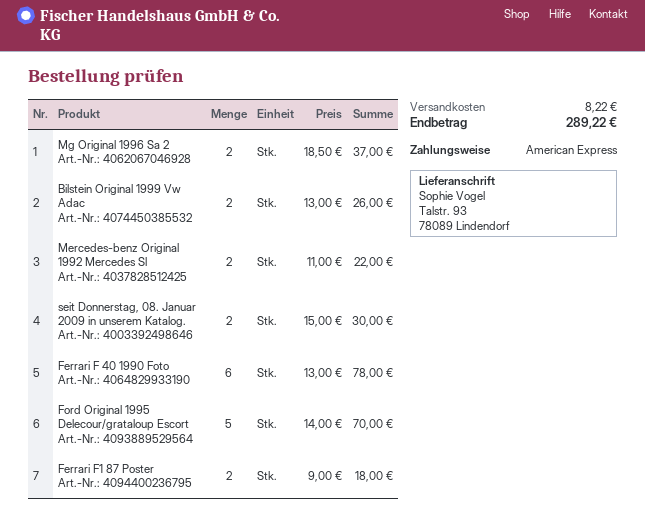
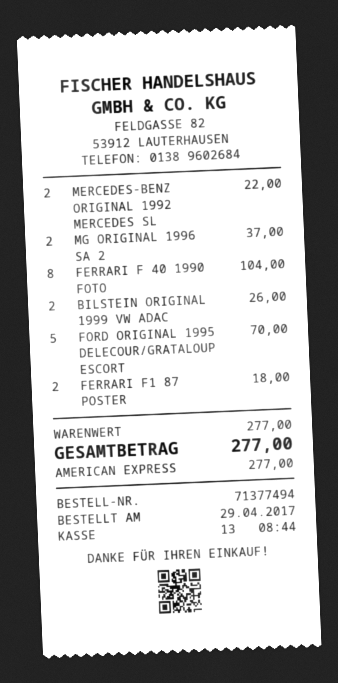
seit Donnerstag, 08. Januar 2009 in unserem Katalog.: 2 for 30.00 -> none
Ferrari F 40 1990 Foto: 6 for 78.00 -> 8 for 104.00
shipping: 8.22 -> none
total: 289.22 -> 277.00

